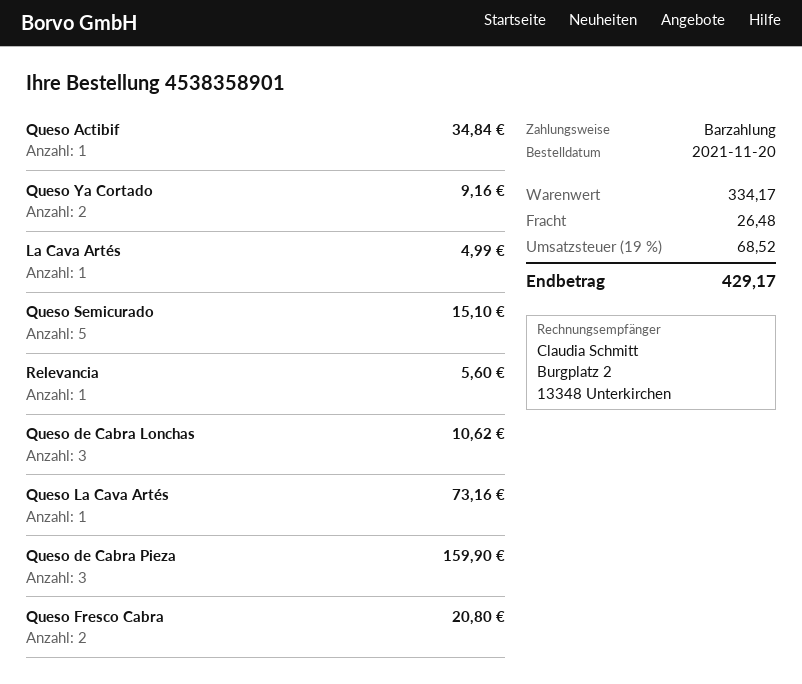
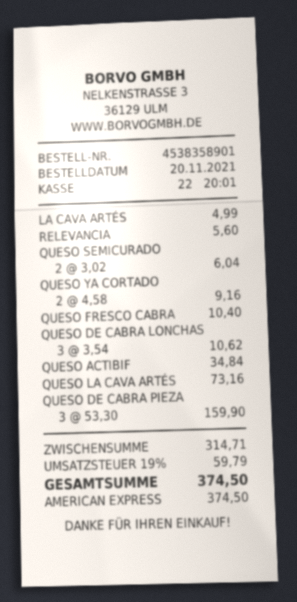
payment method: cash -> American Express
Queso Semicurado: 5 for 15.10 -> 2 for 6.04
Queso Fresco Cabra: 2 for 20.80 -> 1 for 10.40
subtotal: 334.17 -> 314.71
shipping: 26.48 -> none
tax: 19% = 68.52 -> 19% = 59.79
total: 429.17 -> 374.50

